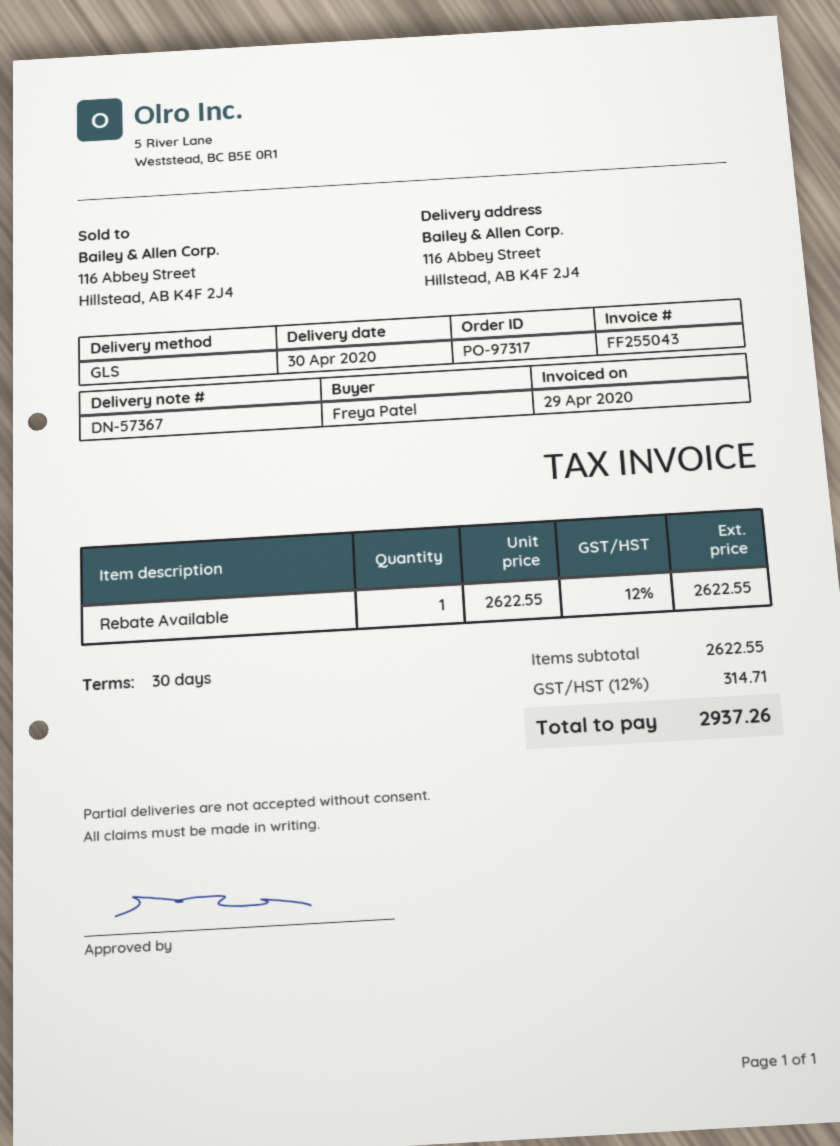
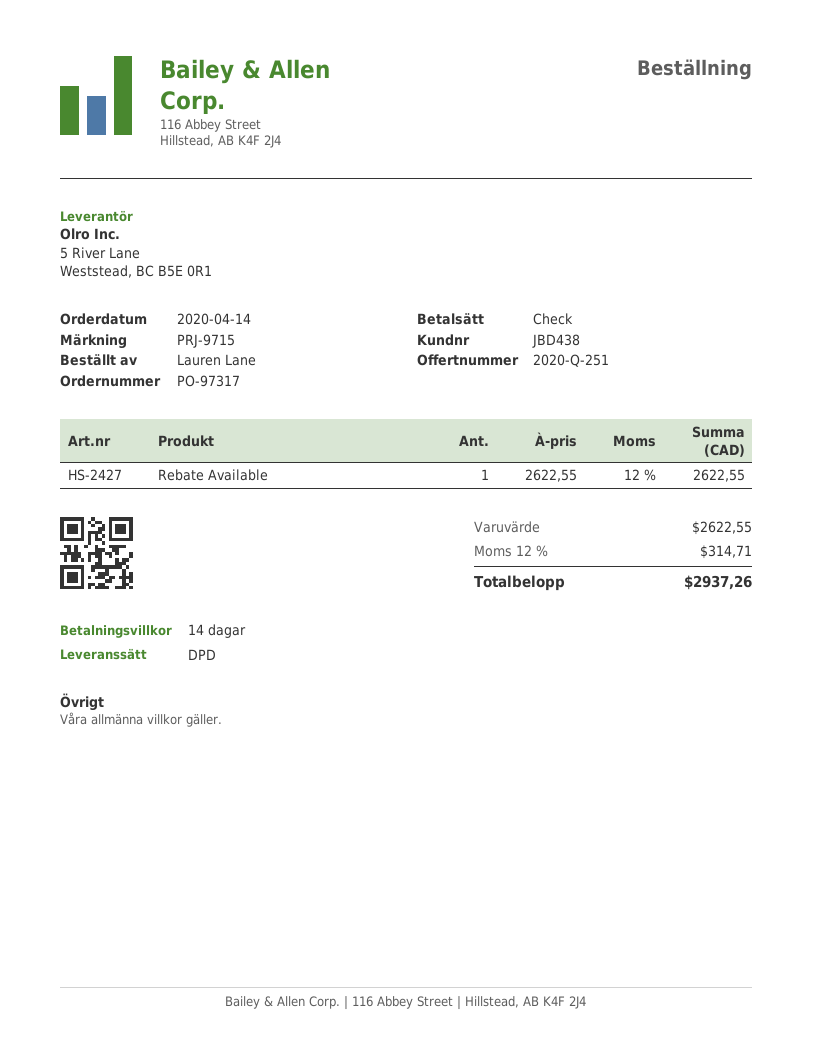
payment terms: 30 days -> 14 days
ordered by: Freya Patel -> Lauren Lane
shipping method: GLS -> DPD

